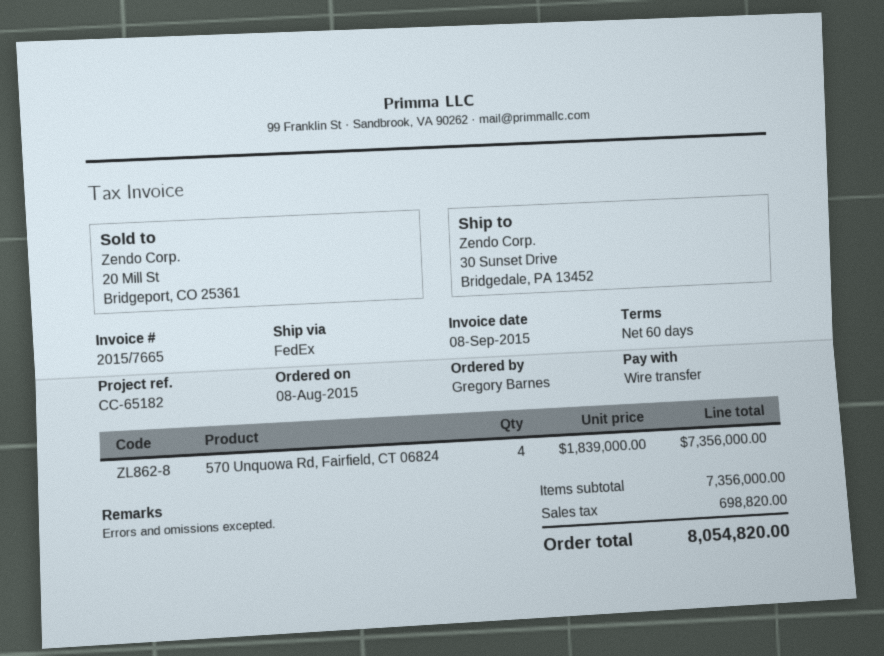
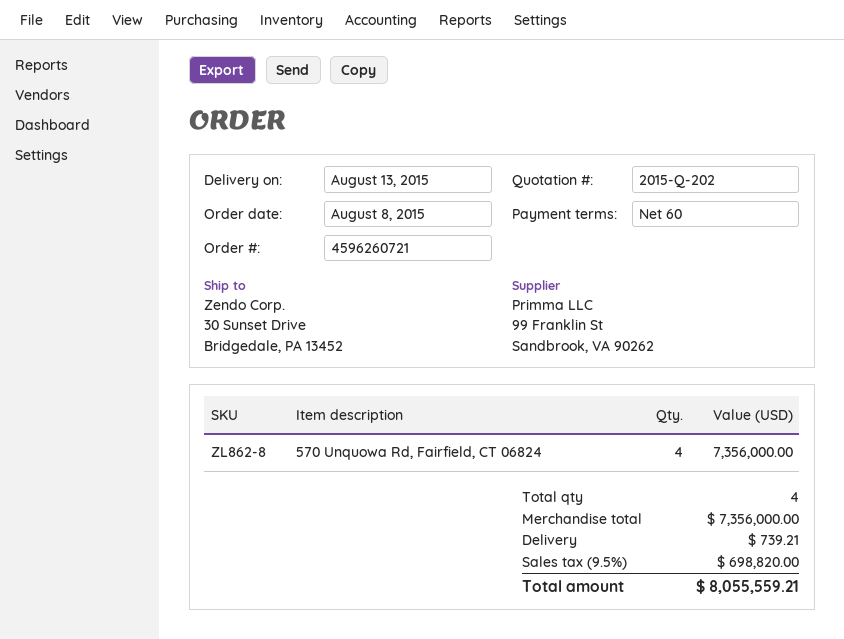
shipping: none -> 739.21
total: 8054820.00 -> 8055559.21

